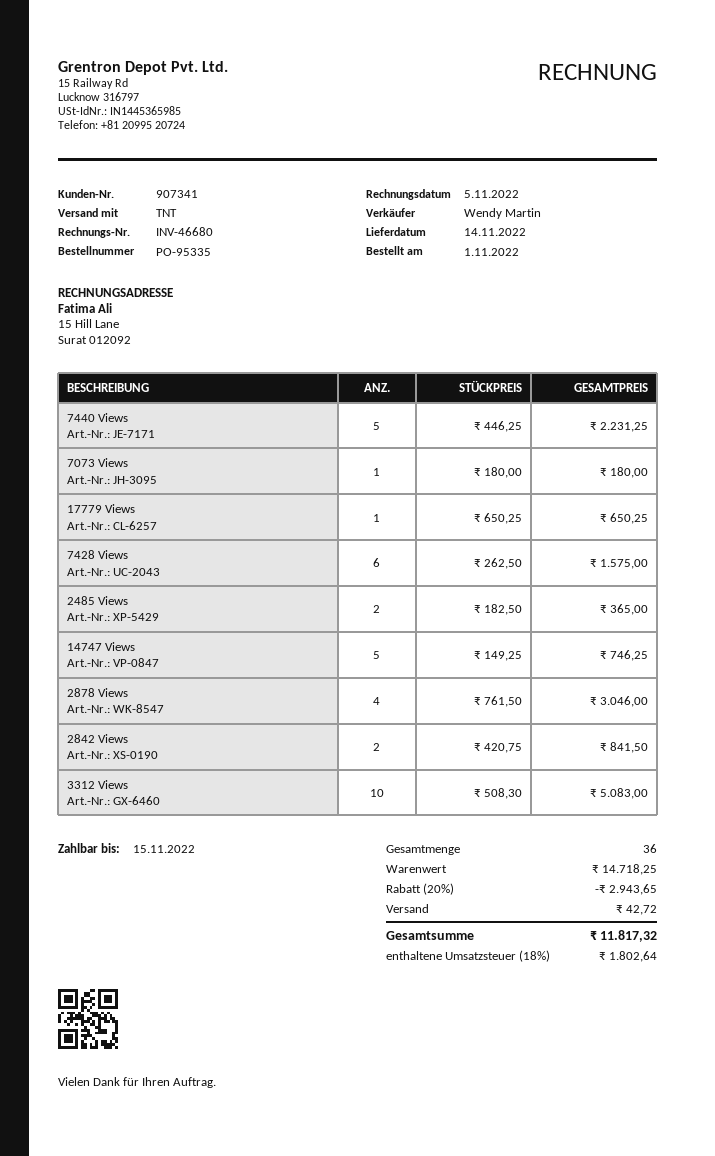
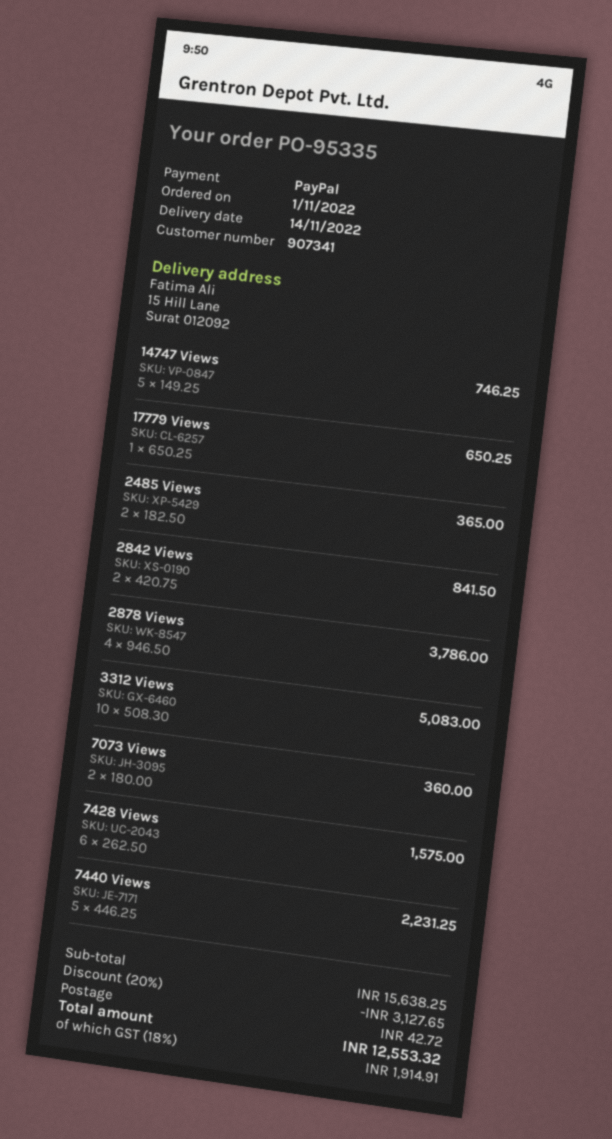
7073 Views: 1 x 180.00 = 180.00 -> 2 x 180.00 = 360.00
2878 Views: 4 x 761.50 = 3046.00 -> 4 x 946.50 = 3786.00
subtotal: 14718.25 -> 15638.25
discount: 20% = 2943.65 -> 20% = 3127.65
tax: 18% = 1802.64 -> 18% = 1914.91
total: 11817.32 -> 12553.32

